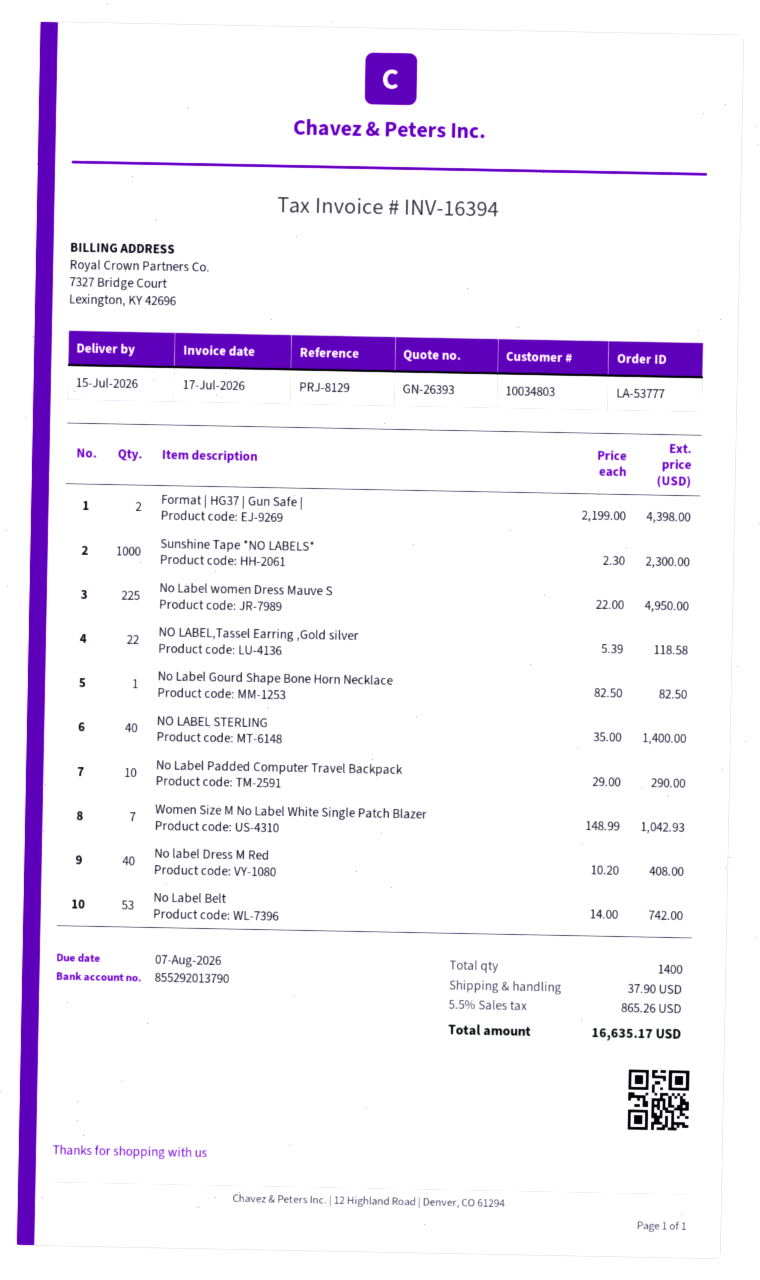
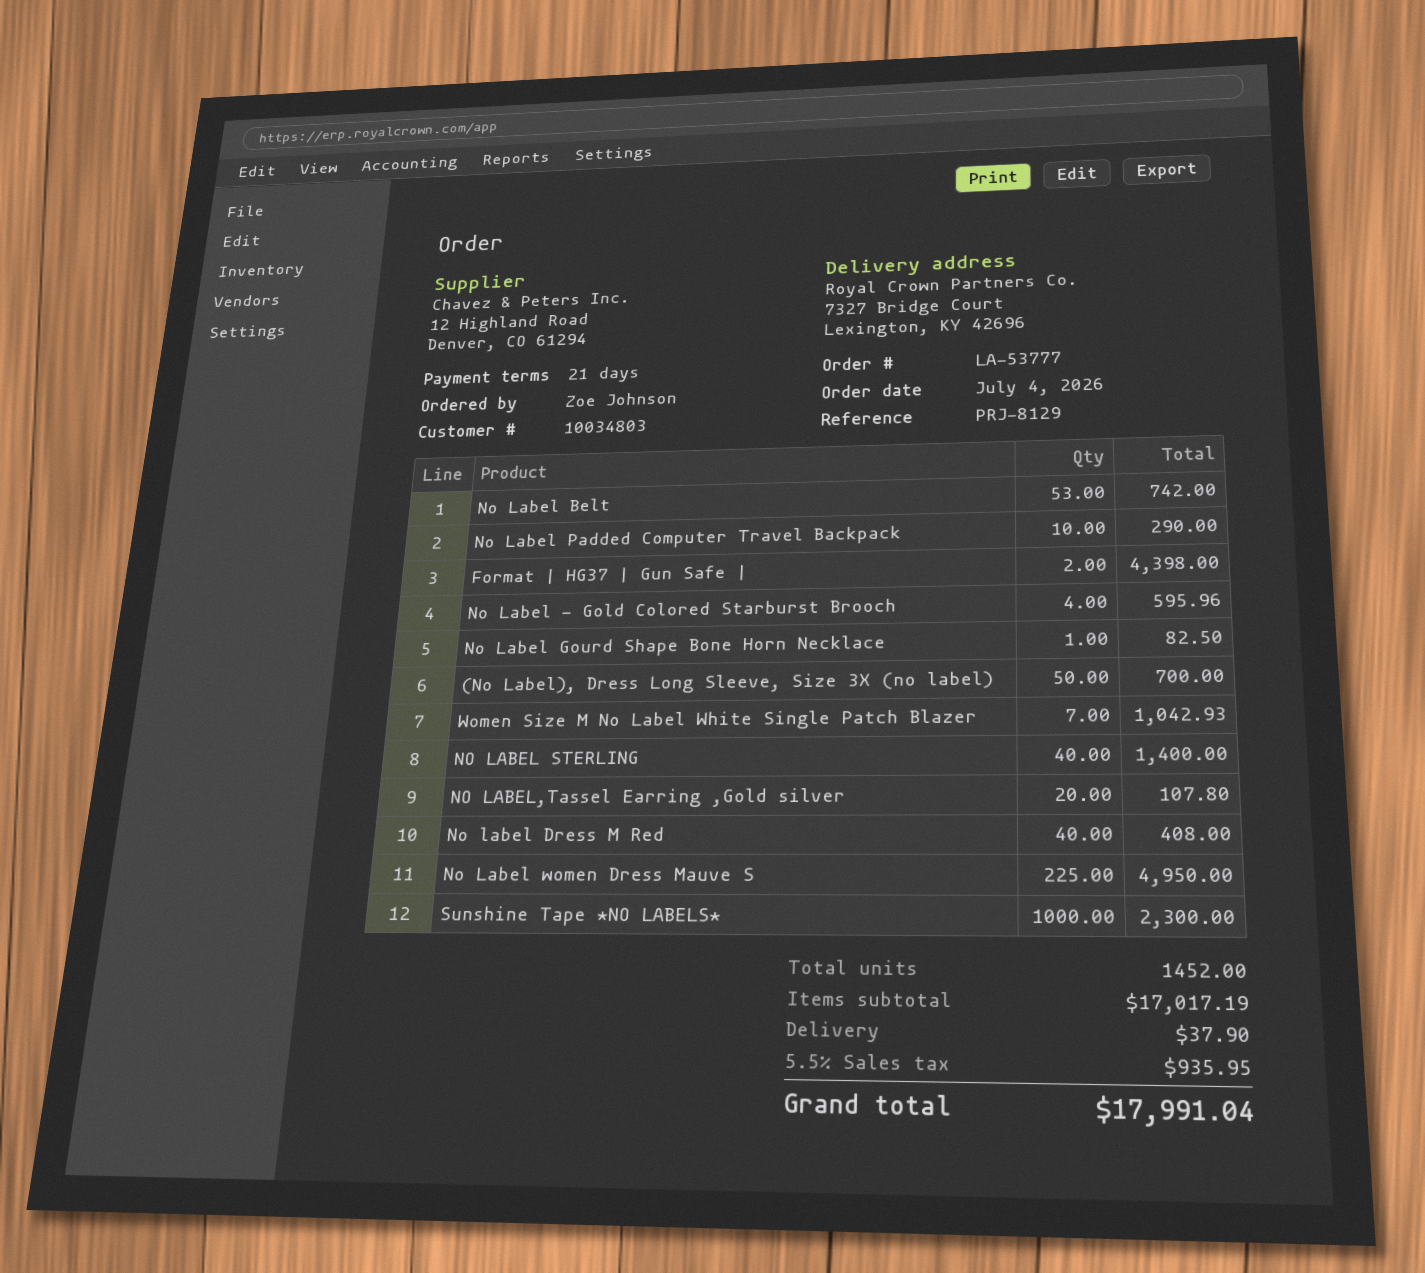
NO LABEL,Tassel Earring ,Gold silver: 22 for 118.58 -> 20 for 107.80
No Label - Gold Colored Starburst Brooch: none -> 4 for 595.96
(No Label), Dress Long Sleeve, Size 3X (no label): none -> 50 for 700.00
total quantity: 1400 -> 1452
tax: 5.5% = 865.26 -> 5.5% = 935.95
total: 16635.17 -> 17991.04

